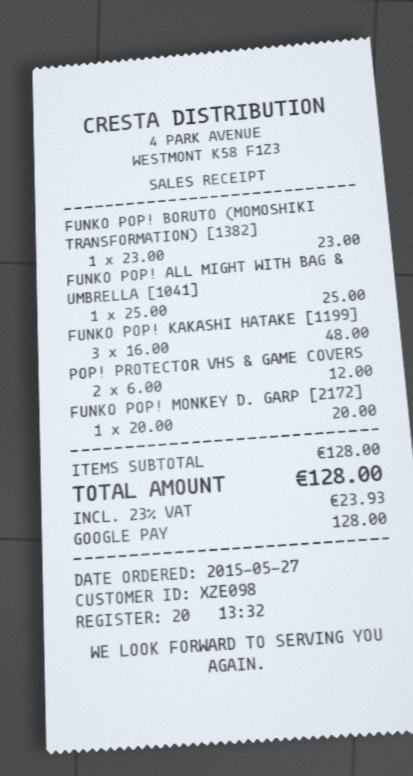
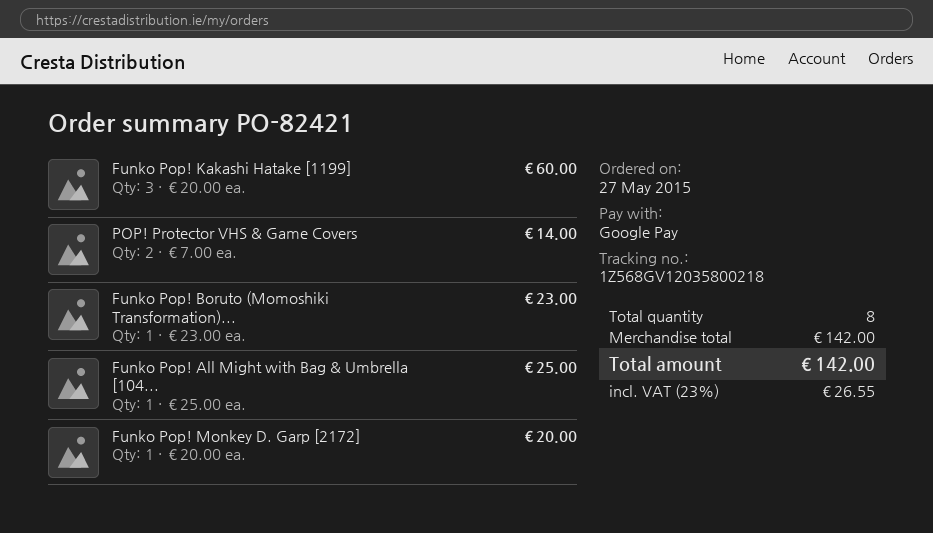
FUNKO POP! KAKASHI HATAKE [1199]: 3 x 16.00 = 48.00 -> 3 x 20.00 = 60.00
POP! PROTECTOR VHS & GAME COVERS: 2 x 6.00 = 12.00 -> 2 x 7.00 = 14.00
subtotal: 128.00 -> 142.00
tax: 23% = 23.93 -> 23% = 26.55
total: 128.00 -> 142.00

